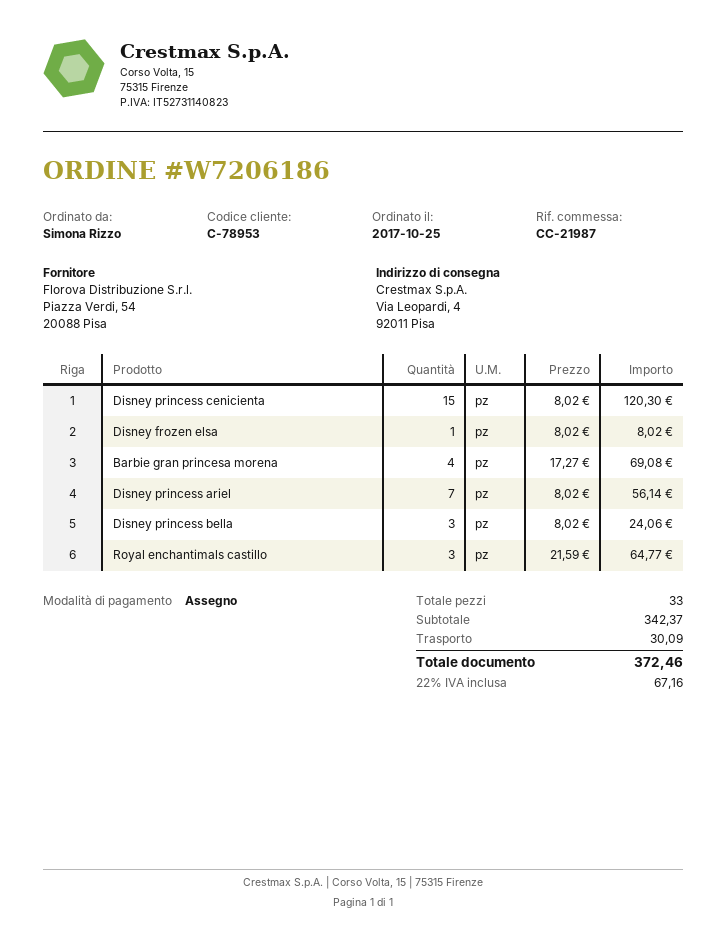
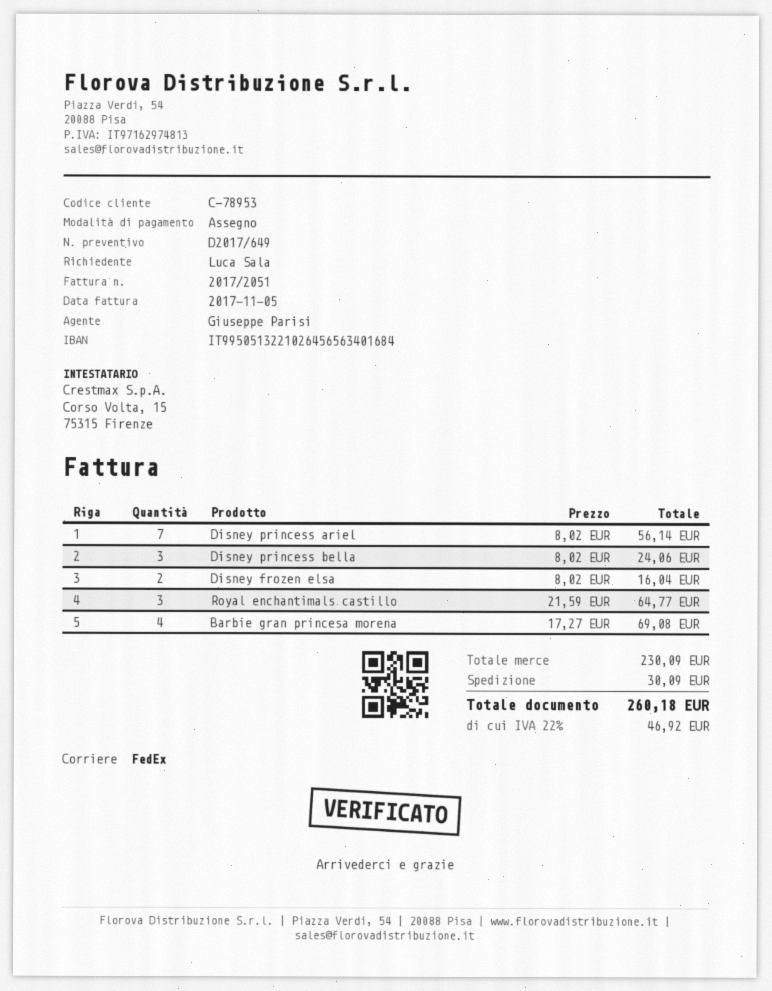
ordered by: Simona Rizzo -> Luca Sala
Disney princess cenicienta: 15 x 8.02 = 120.30 -> none
Disney frozen elsa: 1 x 8.02 = 8.02 -> 2 x 8.02 = 16.04
subtotal: 342.37 -> 230.09
tax: 22% = 67.16 -> 22% = 46.92
total: 372.46 -> 260.18

